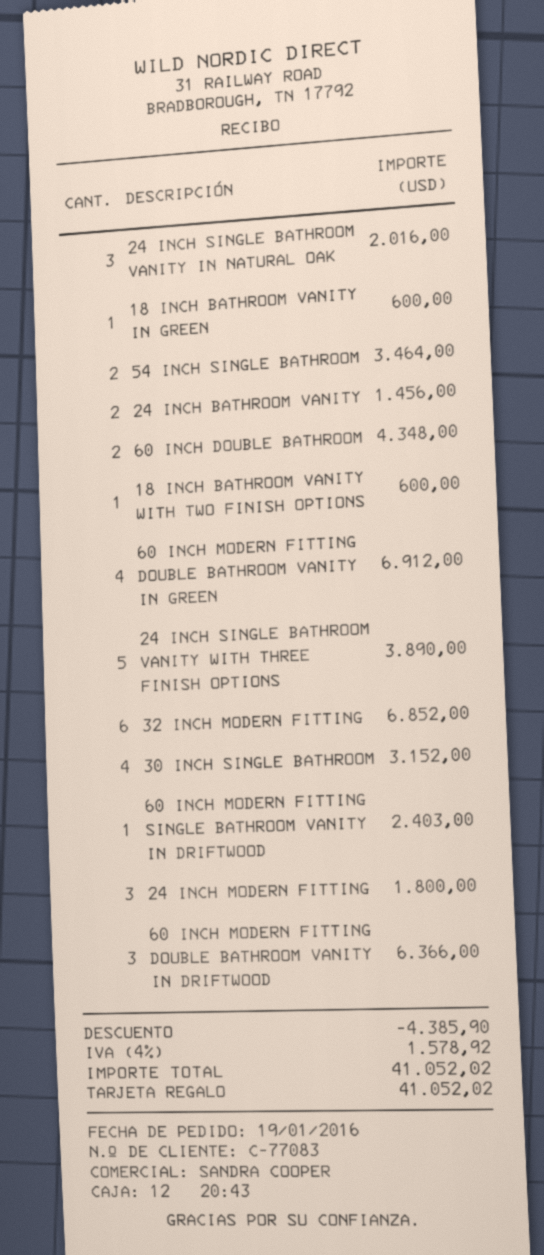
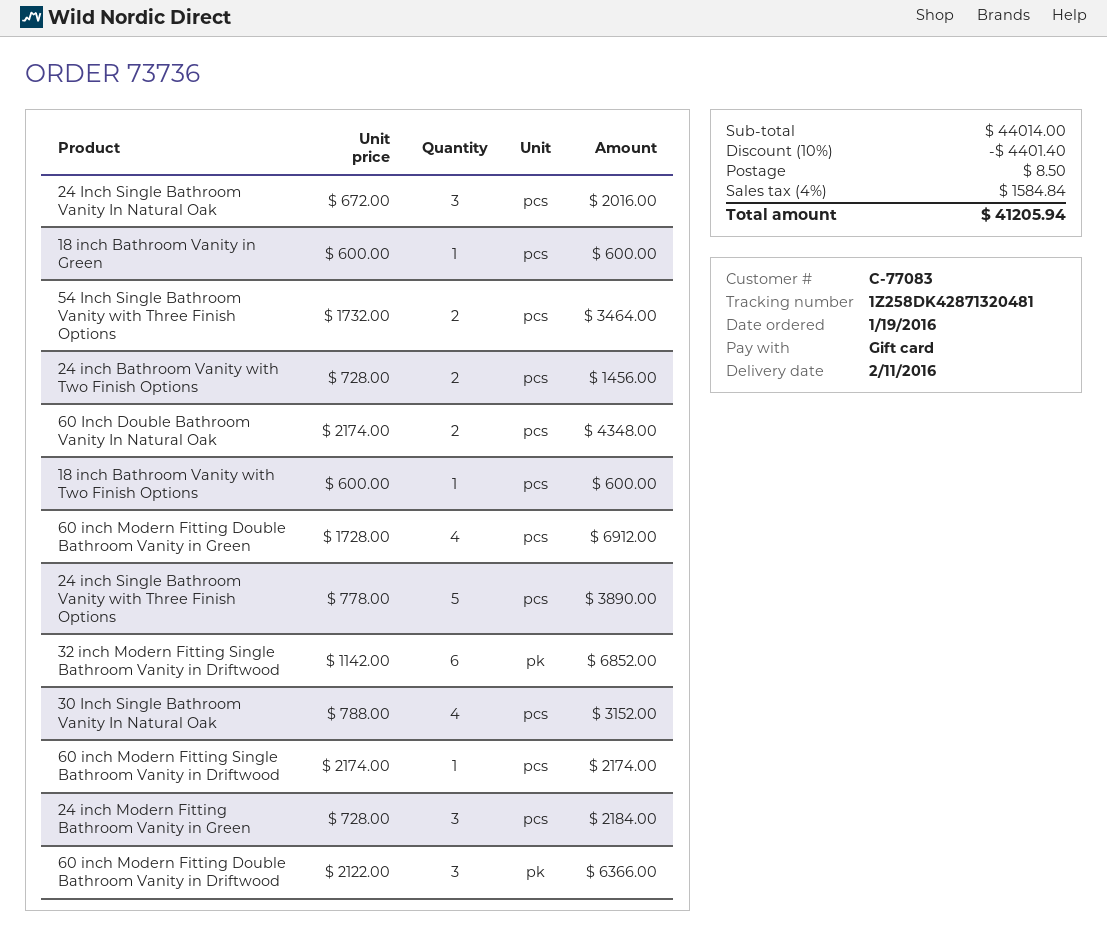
60 INCH MODERN FITTING SINGLE BATHROOM VANITY IN DRIFTWOOD: 1 for 2403.00 -> 1 for 2174.00
24 INCH MODERN FITTING: 3 for 1800.00 -> 3 for 2184.00
discount: 4385.90 -> 4401.40
shipping: none -> 8.50
tax: 4% = 1578.92 -> 4% = 1584.84
total: 41052.02 -> 41205.94

